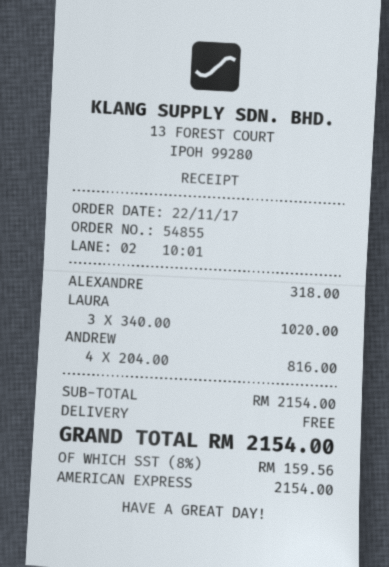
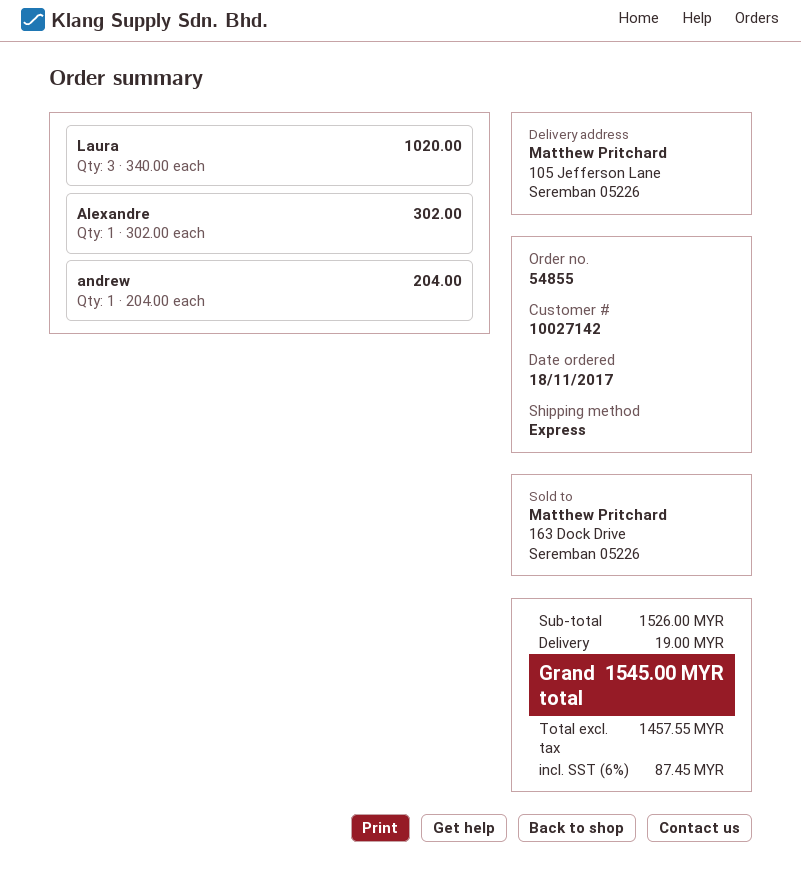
order date: 2017-11-22 -> 2017-11-18
ALEXANDRE: 1 x 318.00 = 318.00 -> 1 x 302.00 = 302.00
ANDREW: 4 x 204.00 = 816.00 -> 1 x 204.00 = 204.00
subtotal: 2154.00 -> 1526.00
shipping: 0.00 -> 19.00
tax: 8% = 159.56 -> 6% = 87.45
total: 2154.00 -> 1545.00

